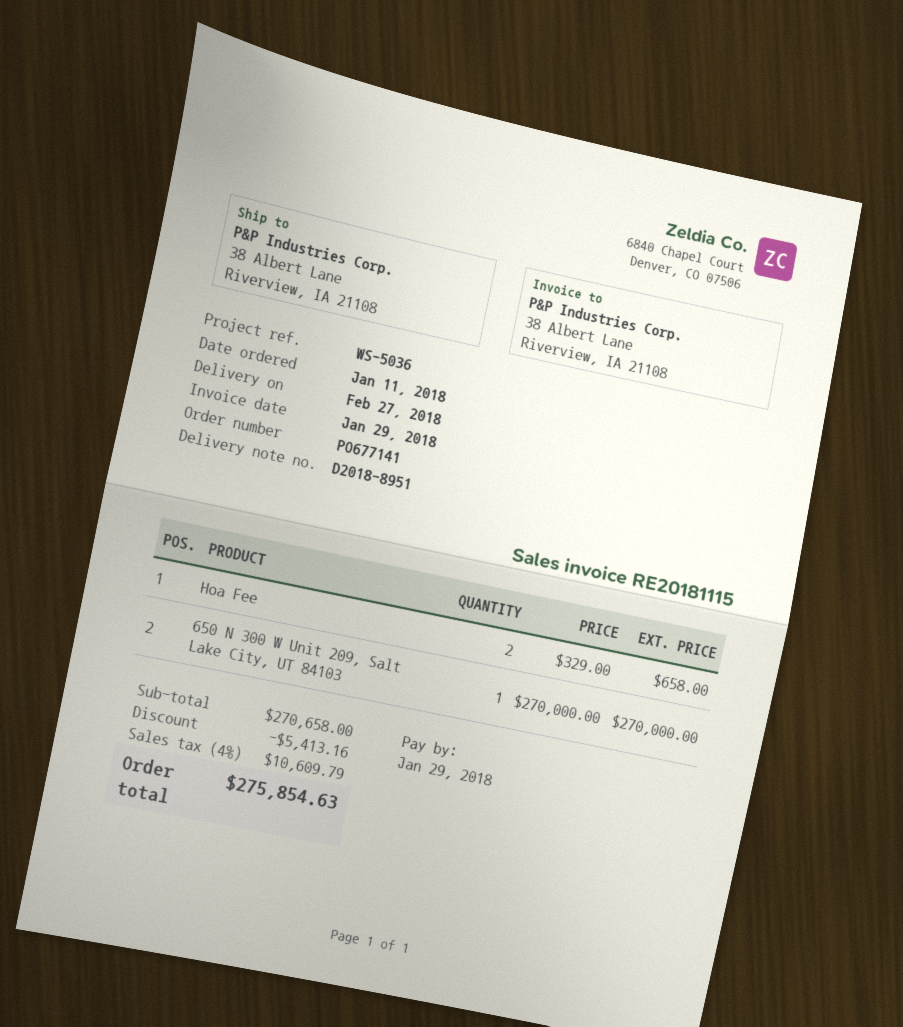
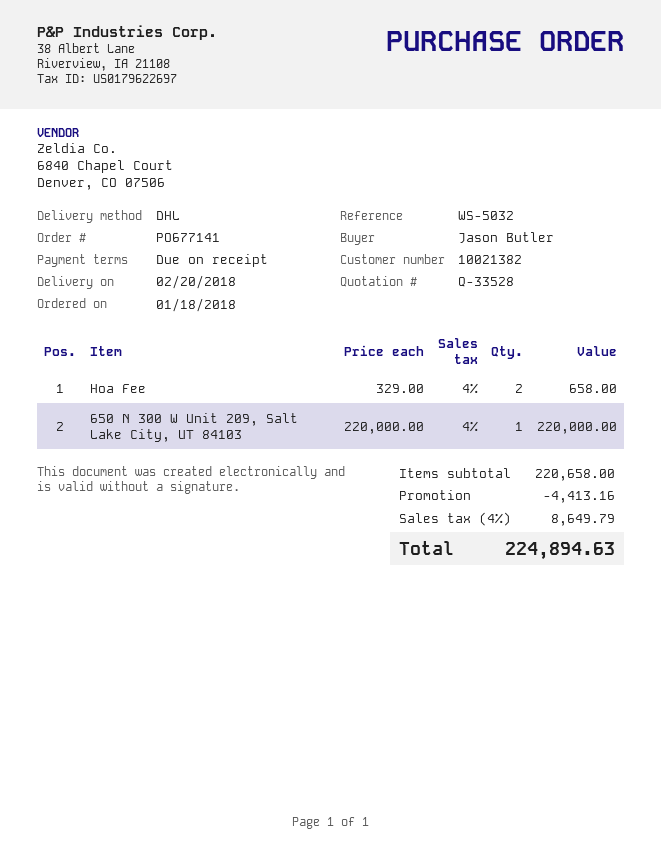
order date: 2018-01-11 -> 2018-01-18
delivery date: 2018-02-27 -> 2018-02-20
reference: WS-5036 -> WS-5032
650 N 300 W Unit 209, Salt Lake City, UT 84103: 1 x 270000.00 = 270000.00 -> 1 x 220000.00 = 220000.00
subtotal: 270658.00 -> 220658.00
discount: 5413.16 -> 4413.16
tax: 4% = 10609.79 -> 4% = 8649.79
total: 275854.63 -> 224894.63

